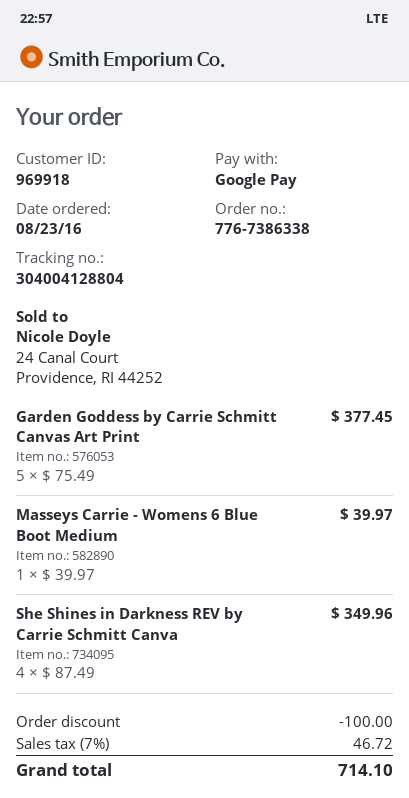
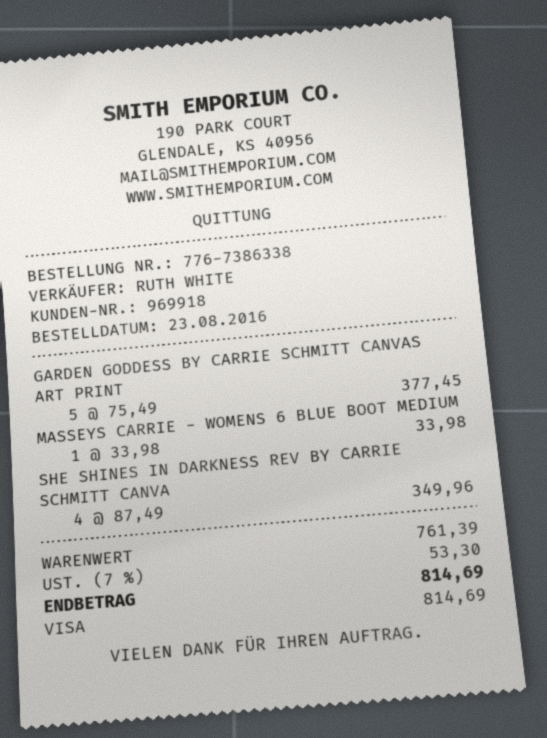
payment method: Google Pay -> Visa
Masseys Carrie - Womens 6 Blue Boot Medium: 1 x 39.97 = 39.97 -> 1 x 33.98 = 33.98
discount: 100.00 -> none
tax: 7% = 46.72 -> 7% = 53.30
total: 714.10 -> 814.69

